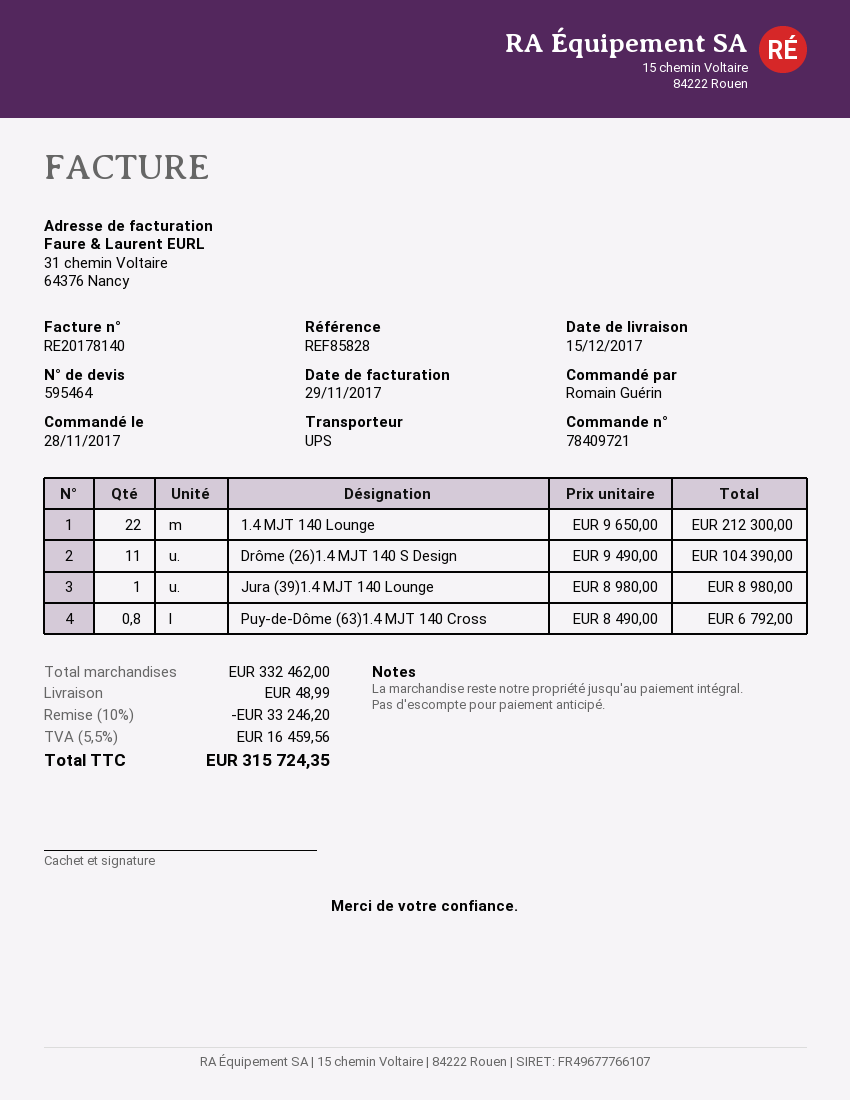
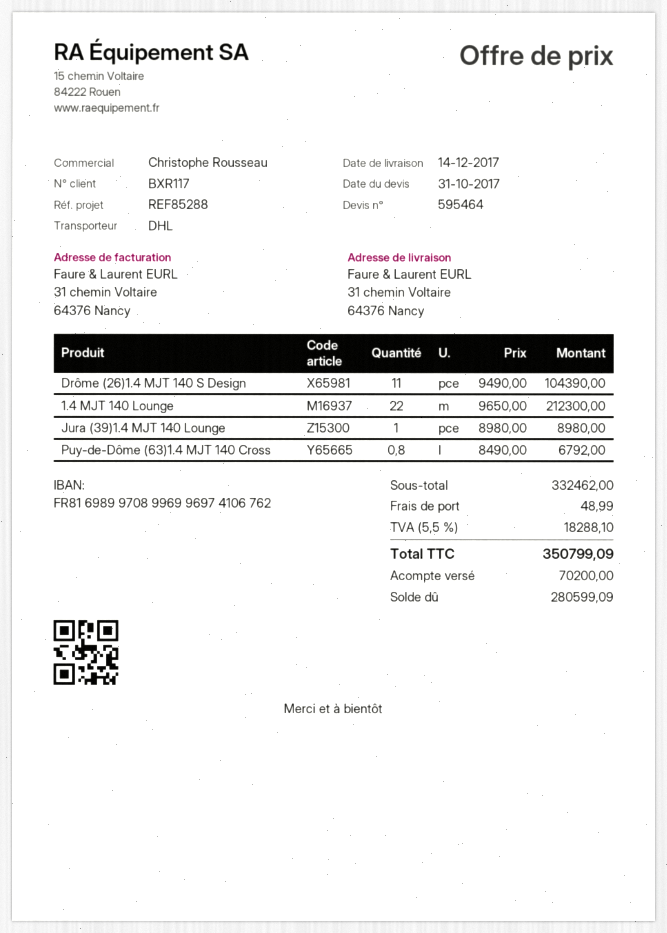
delivery date: 2017-12-15 -> 2017-12-14
reference: REF85828 -> REF85288
shipping method: UPS -> DHL
discount: 10% = 33246.20 -> none
tax: 5.5% = 16459.56 -> 5.5% = 18288.10
total: 315724.35 -> 350799.09

